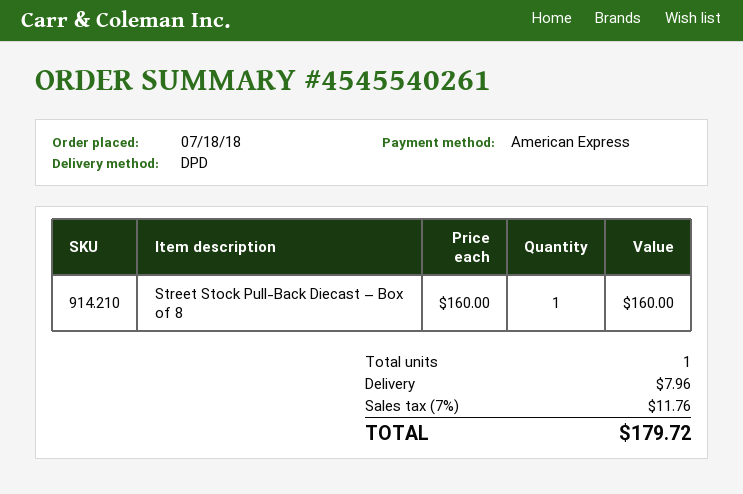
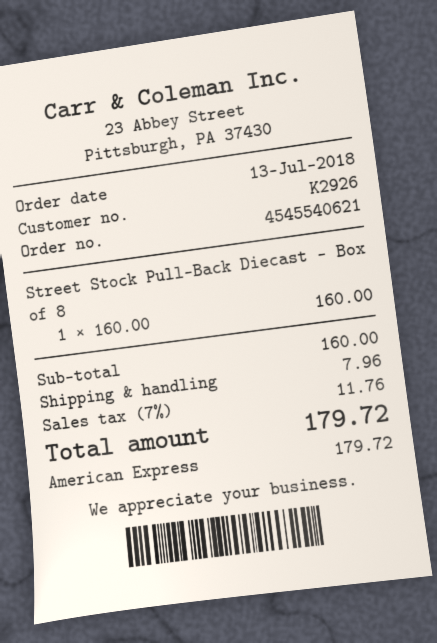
order number: 4545540261 -> 4545540621
order date: 2018-07-18 -> 2018-07-13

